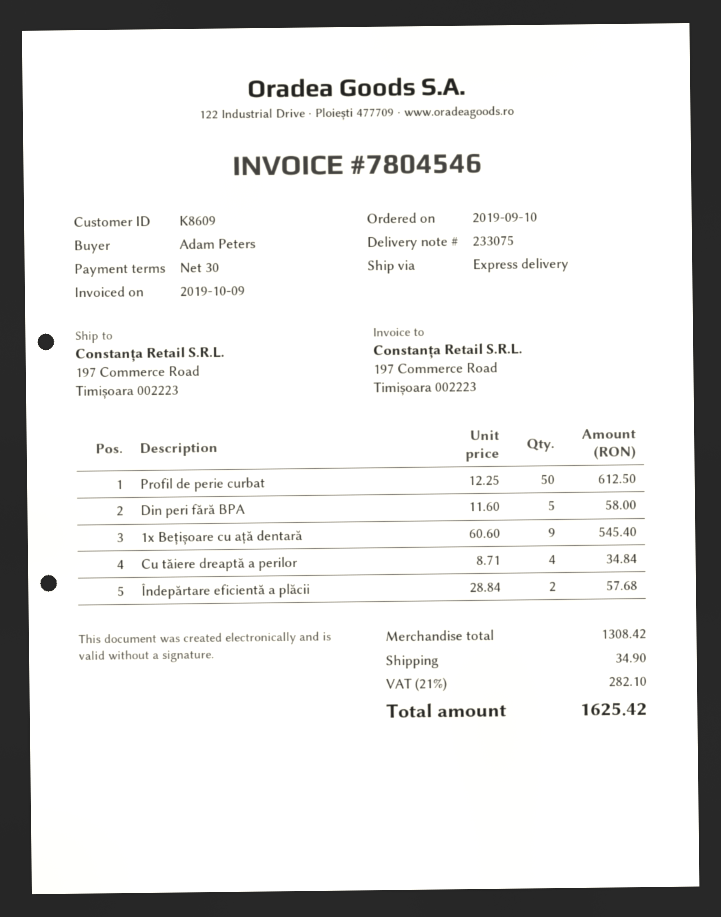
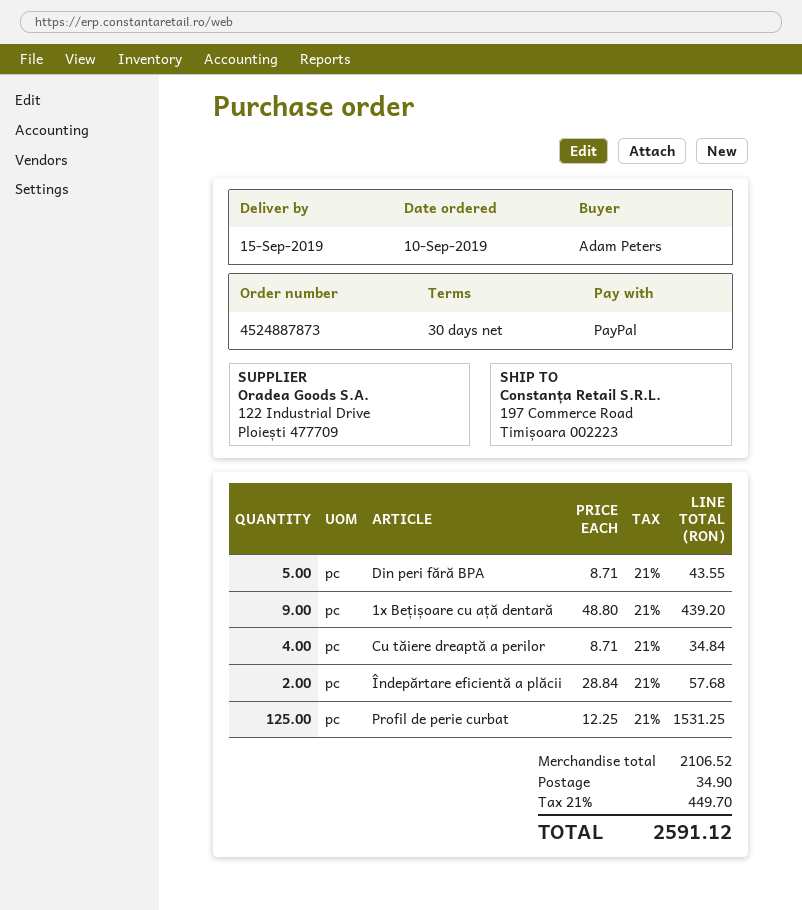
Profil de perie curbat: 50 x 12.25 = 612.50 -> 125 x 12.25 = 1531.25
Din peri fără BPA: 5 x 11.60 = 58.00 -> 5 x 8.71 = 43.55
1x Bețișoare cu ață dentară: 9 x 60.60 = 545.40 -> 9 x 48.80 = 439.20
subtotal: 1308.42 -> 2106.52
tax: 21% = 282.10 -> 21% = 449.70
total: 1625.42 -> 2591.12

